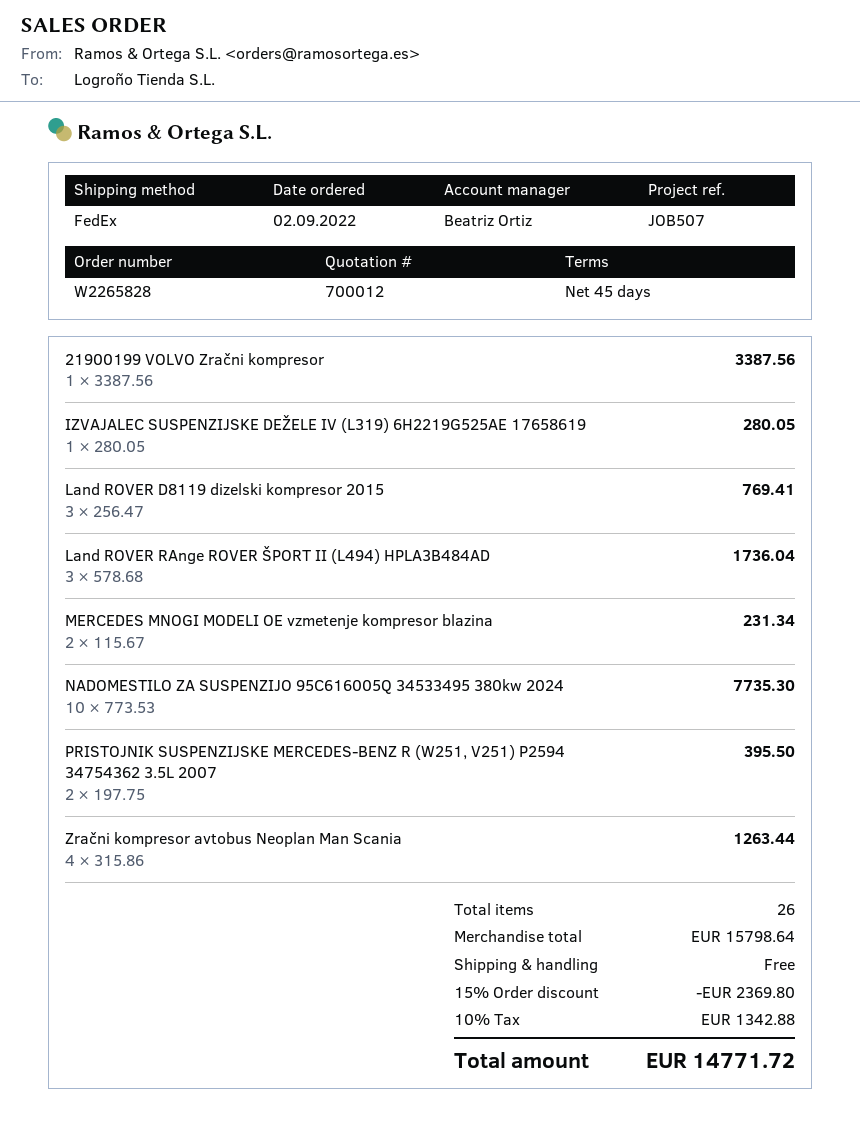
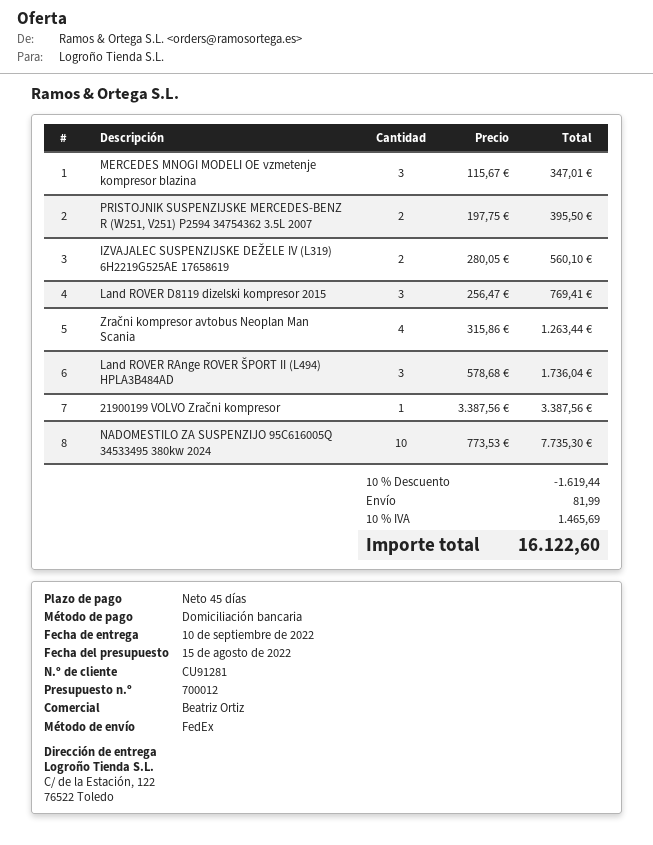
IZVAJALEC SUSPENZIJSKE DEŽELE IV (L319) 6H2219G525AE 17658619: 1 x 280.05 = 280.05 -> 2 x 280.05 = 560.10
MERCEDES MNOGI MODELI OE vzmetenje kompresor blazina: 2 x 115.67 = 231.34 -> 3 x 115.67 = 347.01
discount: 15% = 2369.80 -> 10% = 1619.44
shipping: 0.00 -> 81.99
tax: 10% = 1342.88 -> 10% = 1465.69
total: 14771.72 -> 16122.60

